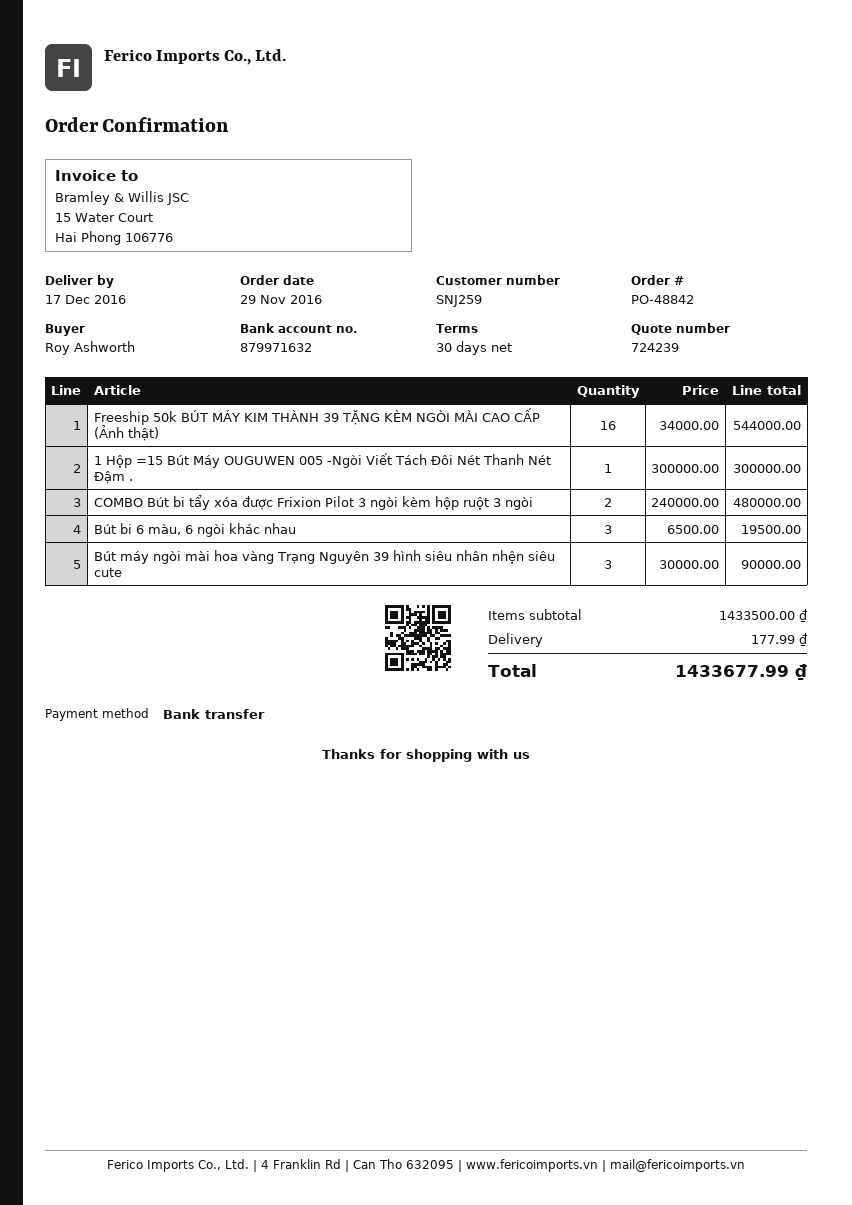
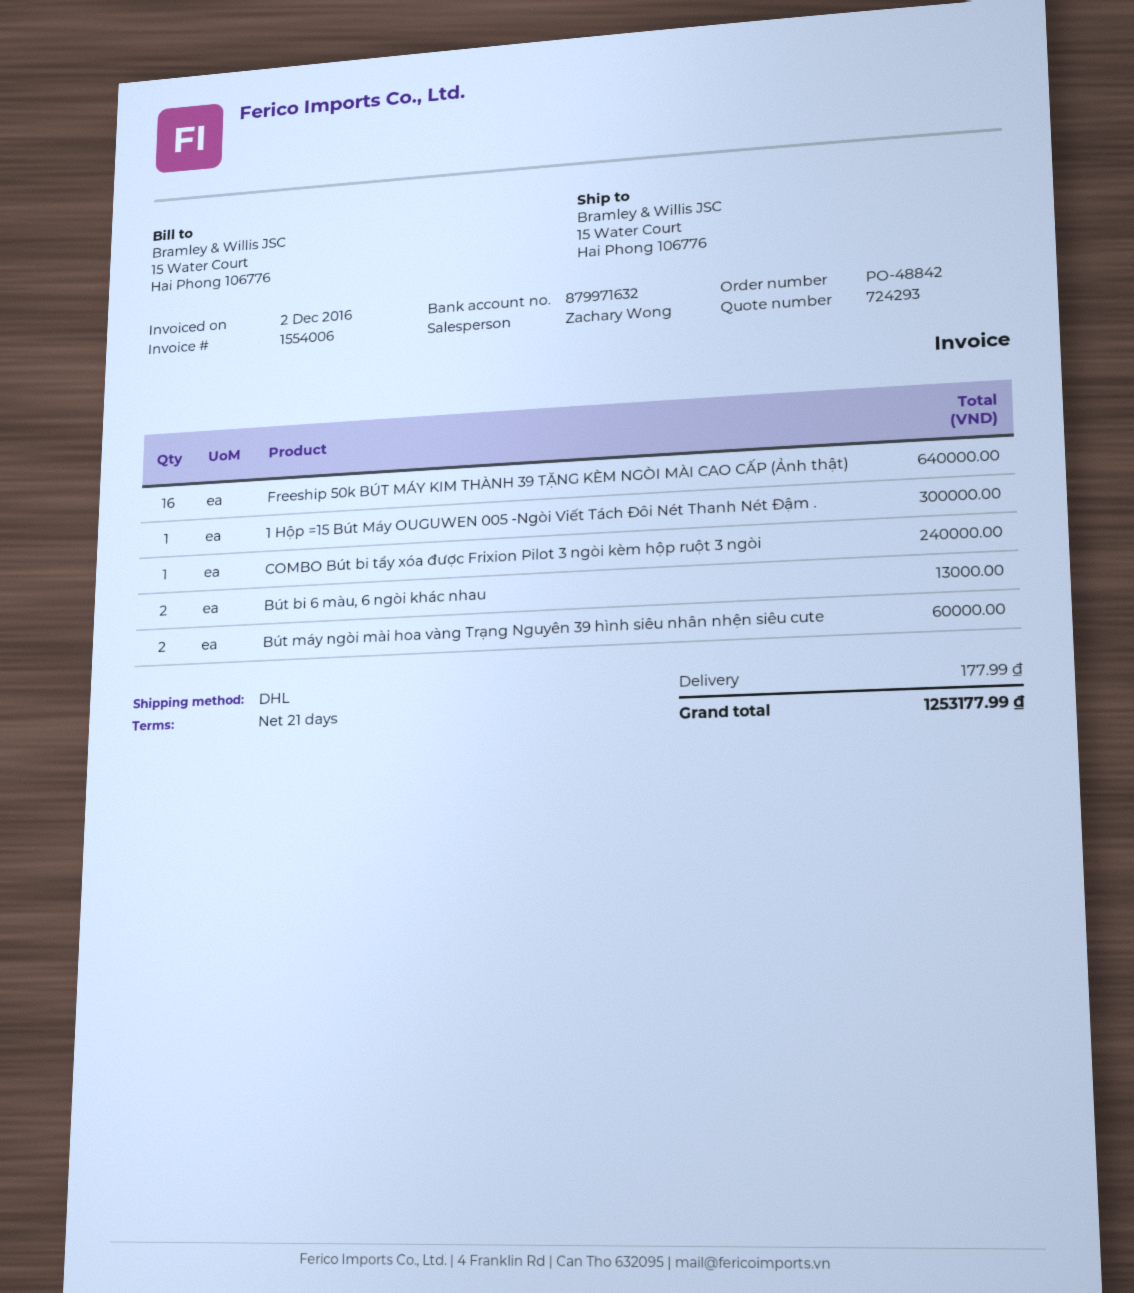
quote number: 724239 -> 724293
payment terms: 30 days -> 21 days
Freeship 50k BÚT MÁY KIM THÀNH 39 TẶNG KÈM NGÒI MÀI CAO CẤP (Ảnh thật): 16 for 544000.00 -> 16 for 640000.00
COMBO Bút bi tẩy xóa được Frixion Pilot 3 ngòi kèm hộp ruột 3 ngòi: 2 for 480000.00 -> 1 for 240000.00
Bút bi 6 màu, 6 ngòi khác nhau: 3 for 19500.00 -> 2 for 13000.00
Bút máy ngòi mài hoa vàng Trạng Nguyên 39 hình siêu nhân nhện siêu cute: 3 for 90000.00 -> 2 for 60000.00
total: 1433677.99 -> 1253177.99

